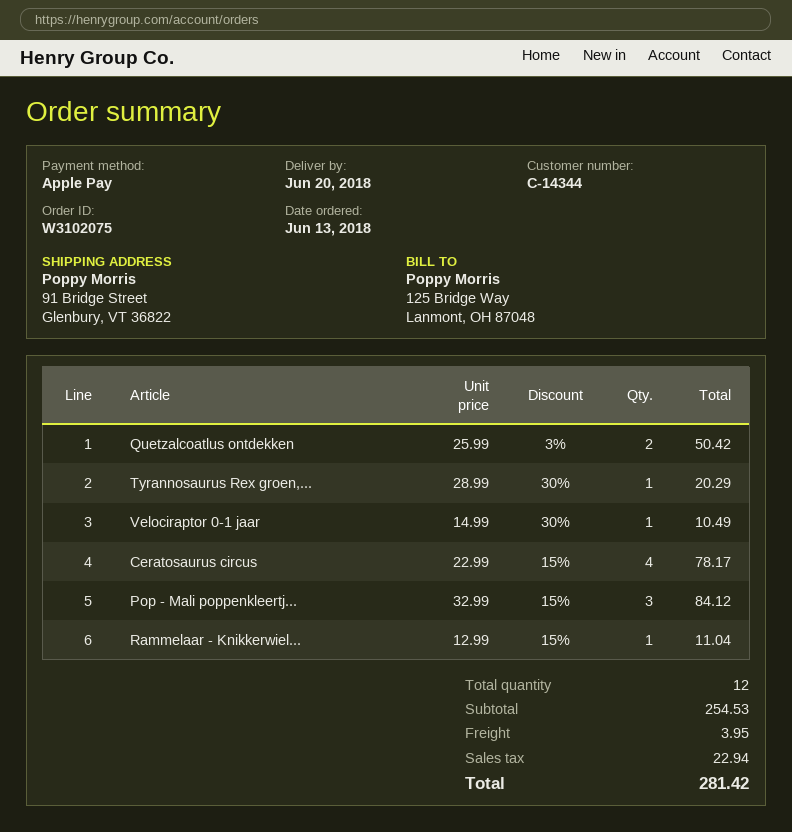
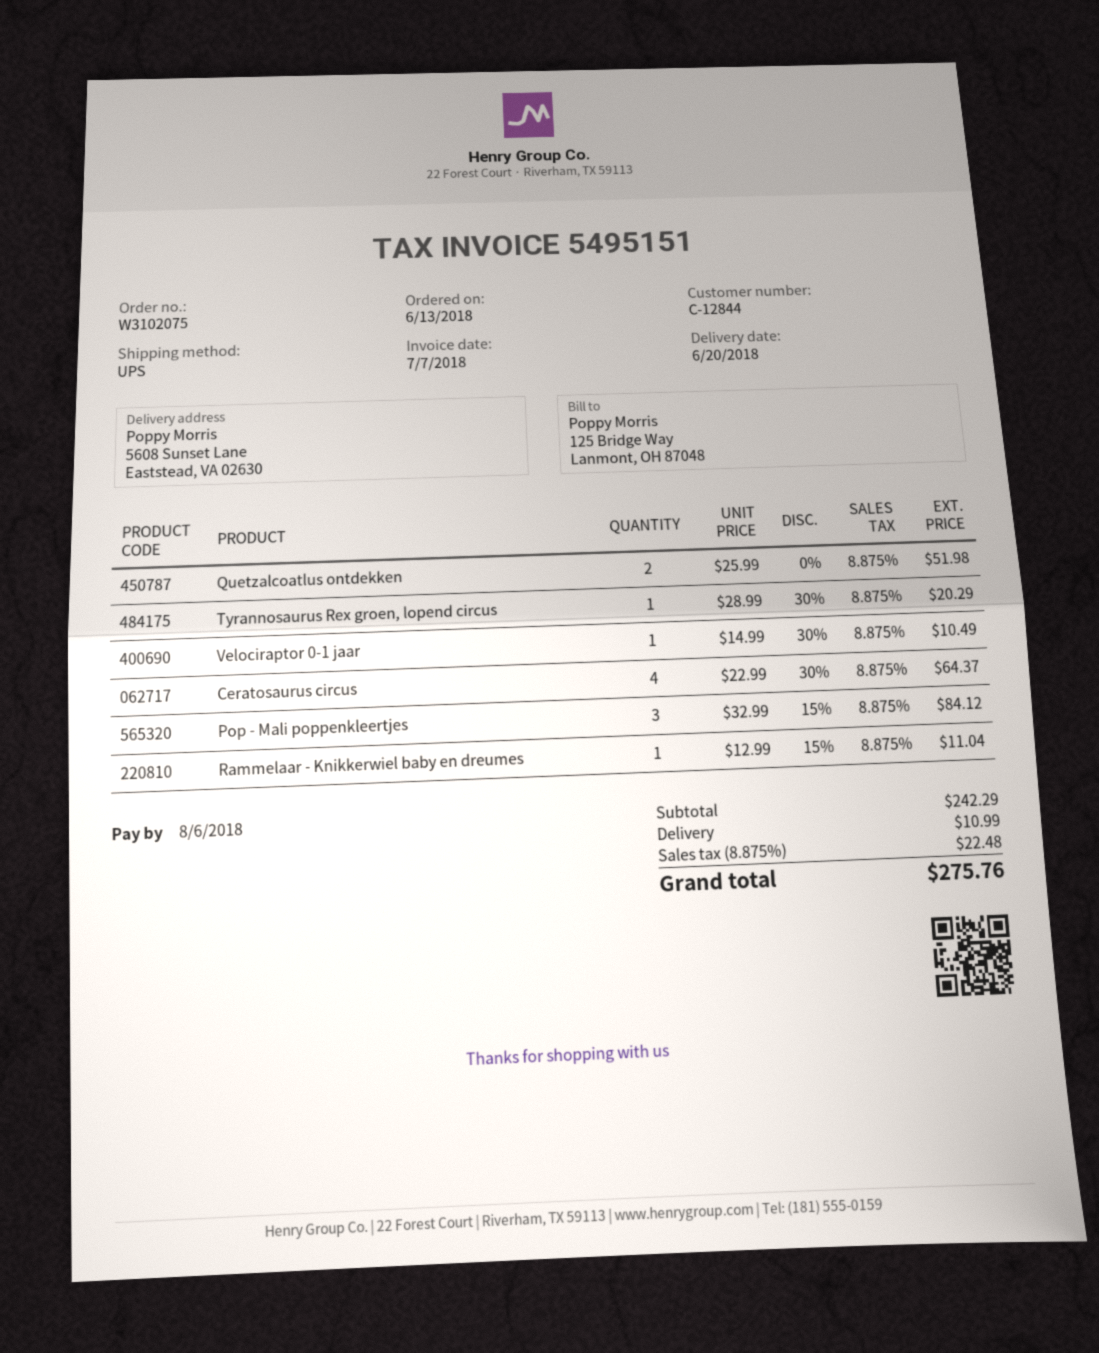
customer number: C-14344 -> C-12844
ship to: 91 Bridge Street, Glenbury, VT 36822 -> 5608 Sunset Lane, Eaststead, VA 02630
Quetzalcoatlus ontdekken: 2 x 25.99 - 3% = 50.42 -> 2 x 25.99 = 51.98
Ceratosaurus circus: 4 x 22.99 - 15% = 78.17 -> 4 x 22.99 - 30% = 64.37
subtotal: 254.53 -> 242.29
shipping: 3.95 -> 10.99
tax: 22.94 -> 22.48
total: 281.42 -> 275.76

